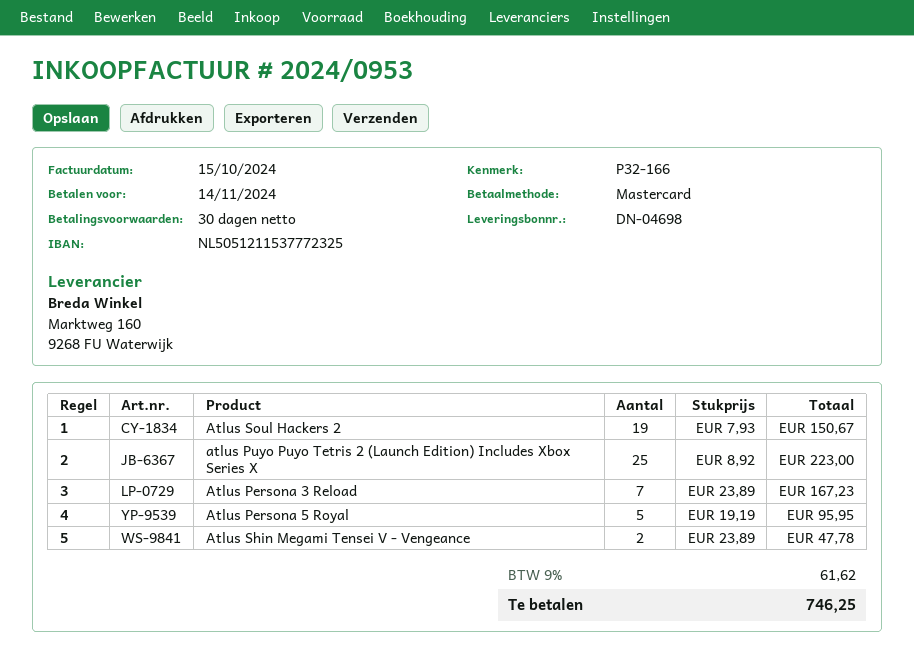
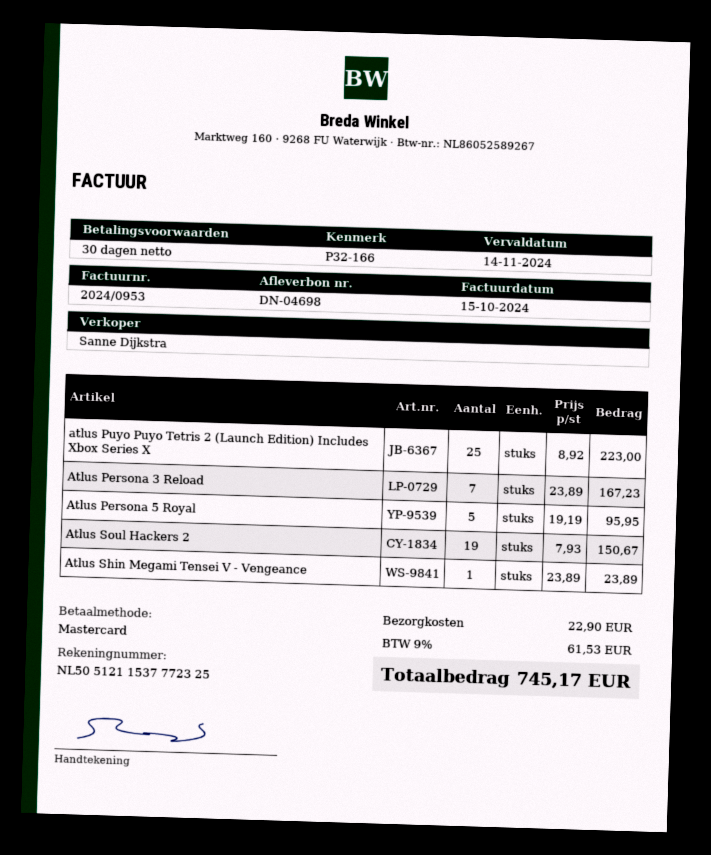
Atlus Shin Megami Tensei V - Vengeance: 2 x 23.89 = 47.78 -> 1 x 23.89 = 23.89
shipping: none -> 22.90
tax: 9% = 61.62 -> 9% = 61.53
total: 746.25 -> 745.17

